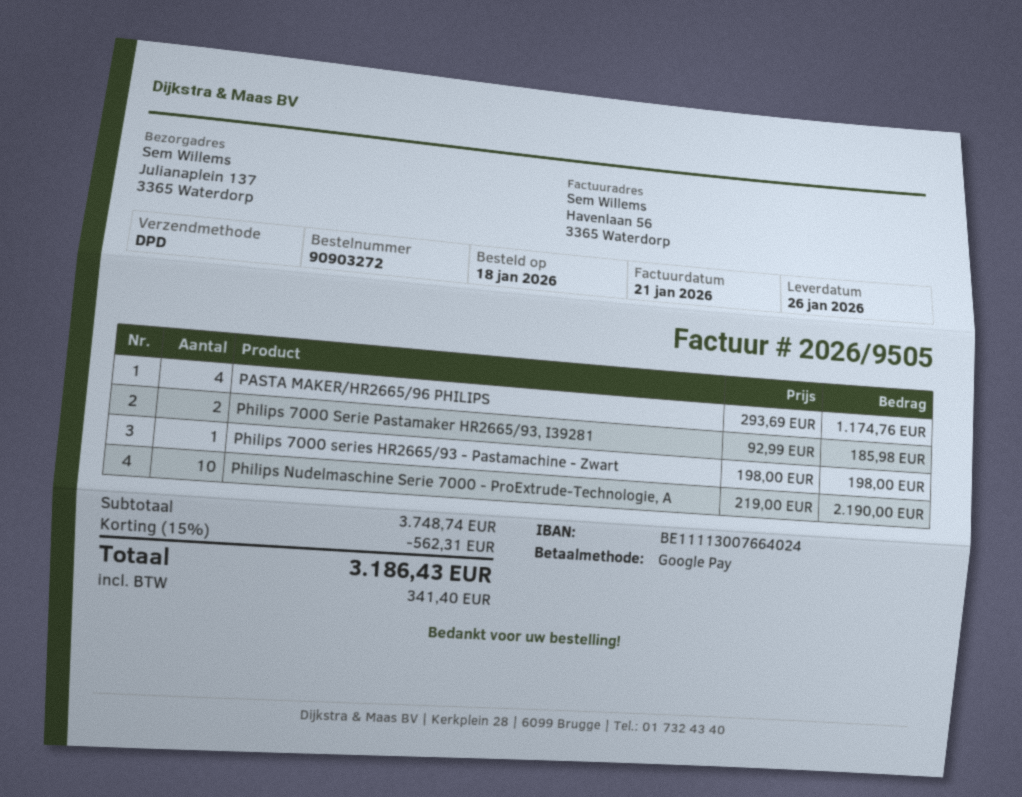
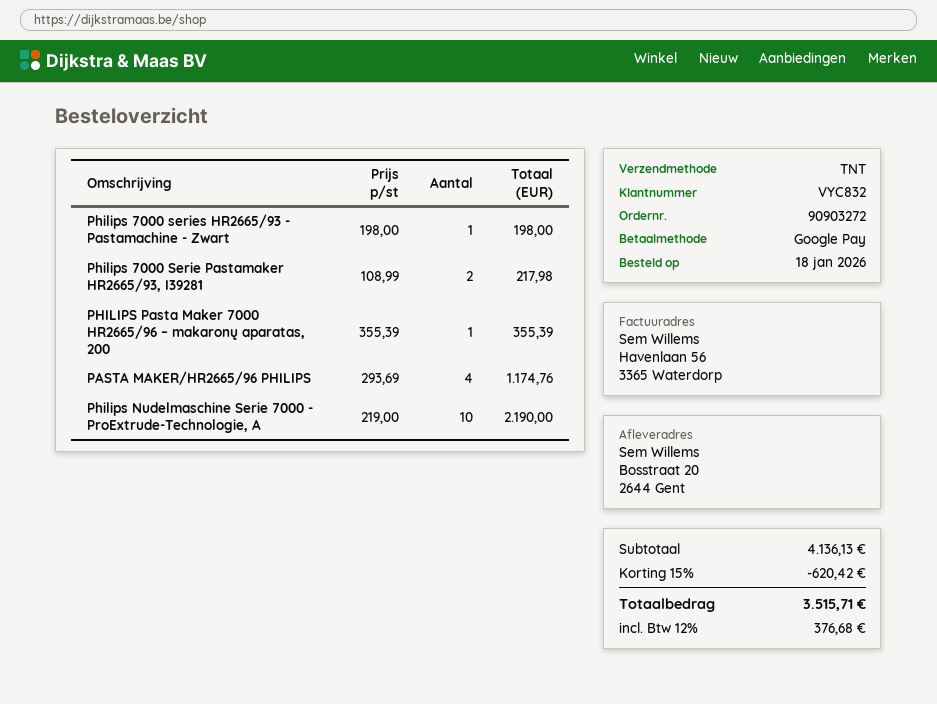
shipping method: DPD -> TNT
ship to: Julianaplein 137, 3365 Waterdorp -> Bosstraat 20, 2644 Gent
Philips 7000 Serie Pastamaker HR2665/93, I39281: 2 x 92.99 = 185.98 -> 2 x 108.99 = 217.98
PHILIPS Pasta Maker 7000 HR2665/96 – makaronų aparatas, 200: none -> 1 x 355.39 = 355.39
subtotal: 3748.74 -> 4136.13
discount: 15% = 562.31 -> 15% = 620.42
tax: 341.40 -> 376.68
total: 3186.43 -> 3515.71

